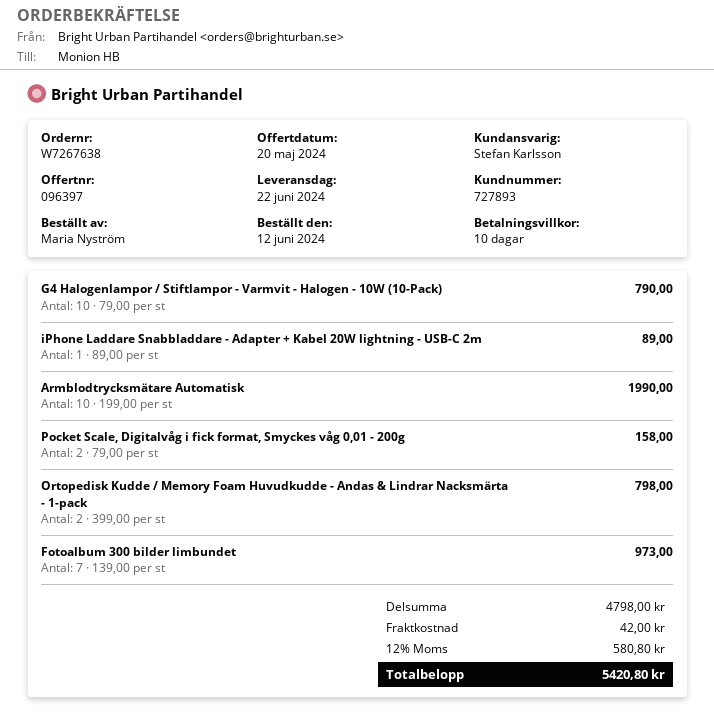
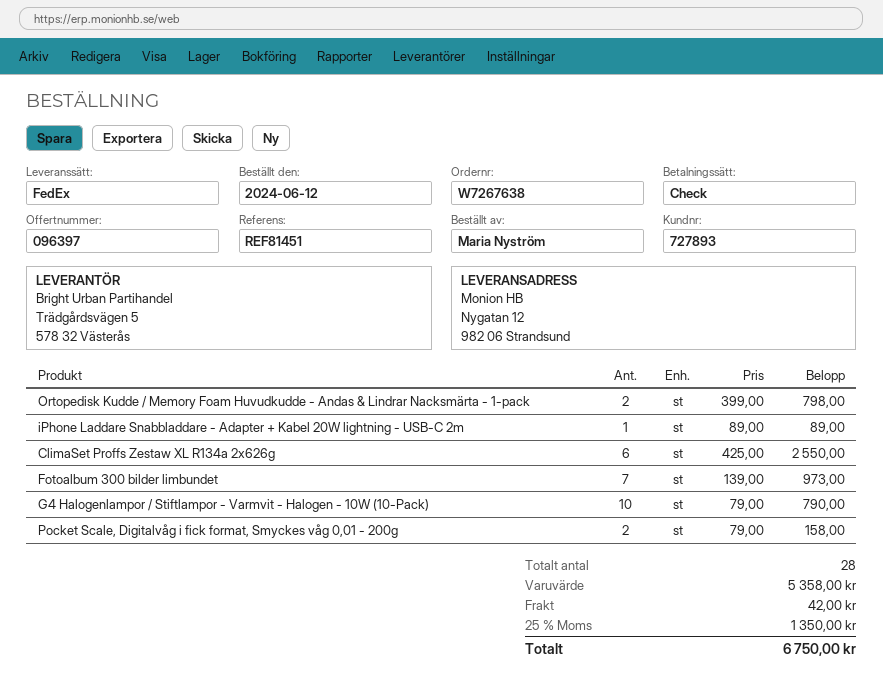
Armblodtrycksmätare Automatisk: 10 x 199.00 = 1990.00 -> none
ClimaSet Proffs Zestaw XL R134a 2x626g: none -> 6 x 425.00 = 2550.00
subtotal: 4798.00 -> 5358.00
tax: 12% = 580.80 -> 25% = 1350.00
total: 5420.80 -> 6750.00

